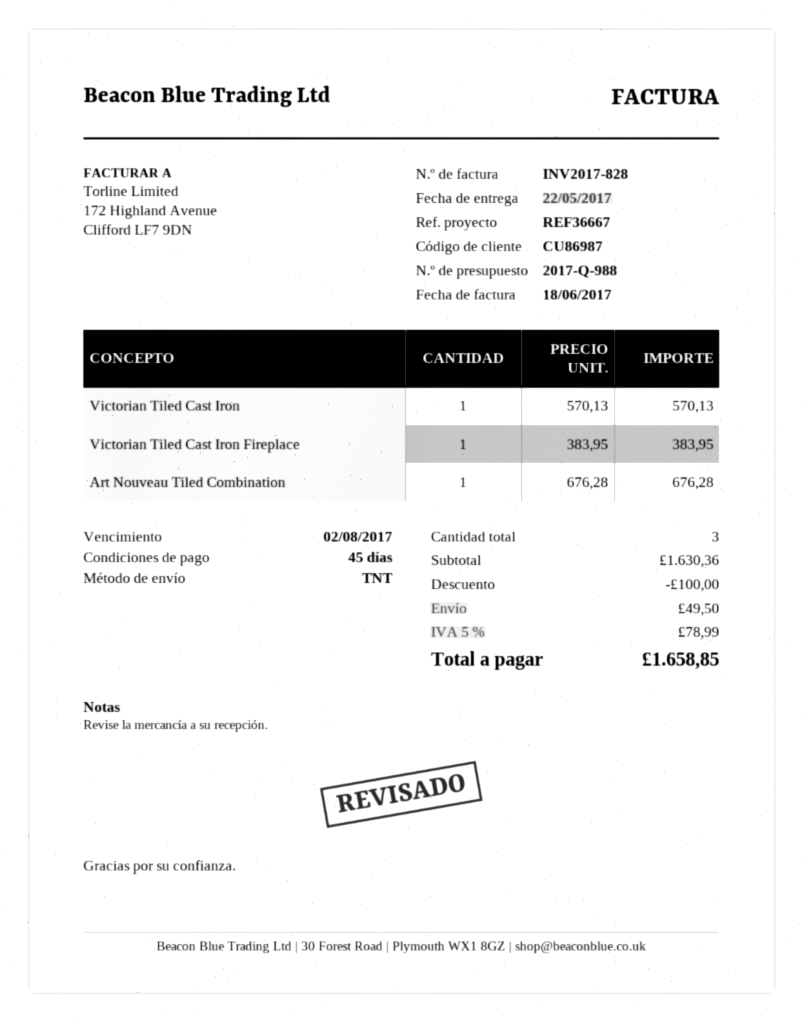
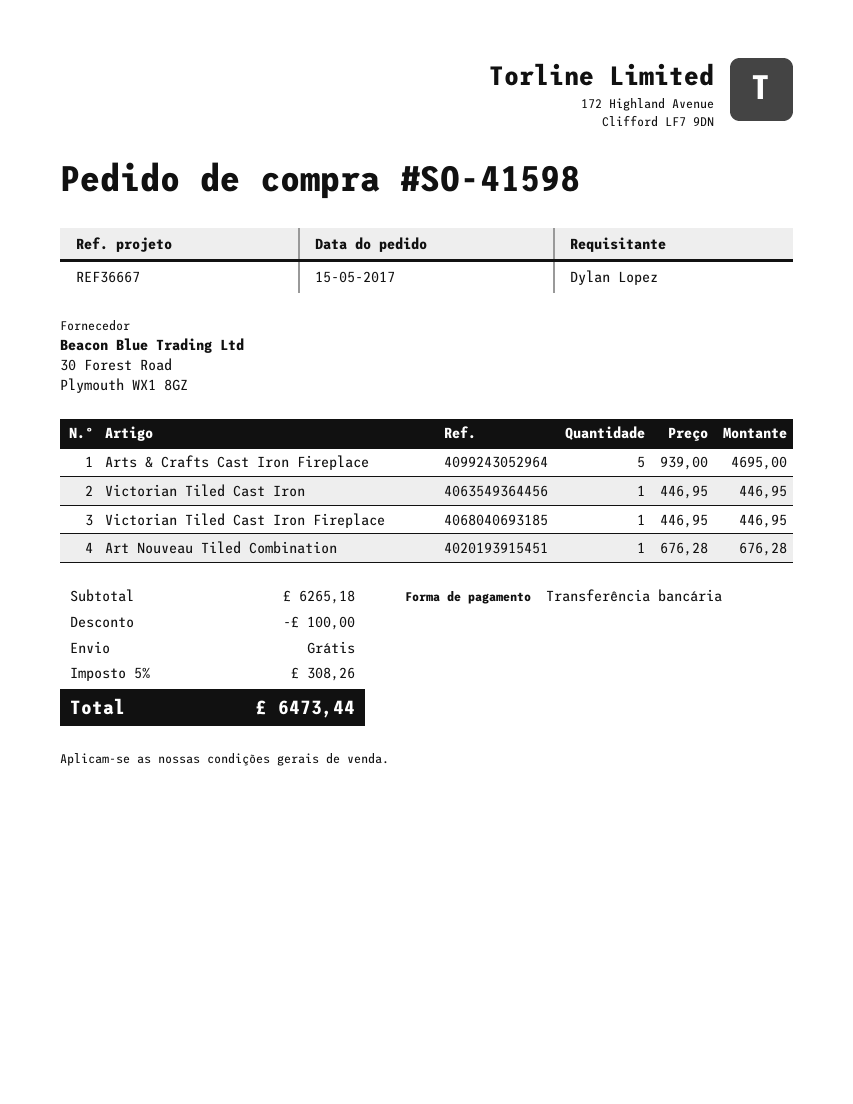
Victorian Tiled Cast Iron: 1 x 570.13 = 570.13 -> 1 x 446.95 = 446.95
Victorian Tiled Cast Iron Fireplace: 1 x 383.95 = 383.95 -> 1 x 446.95 = 446.95
Arts & Crafts Cast Iron Fireplace: none -> 5 x 939.00 = 4695.00
subtotal: 1630.36 -> 6265.18
shipping: 49.50 -> 0.00
tax: 5% = 78.99 -> 5% = 308.26
total: 1658.85 -> 6473.44

